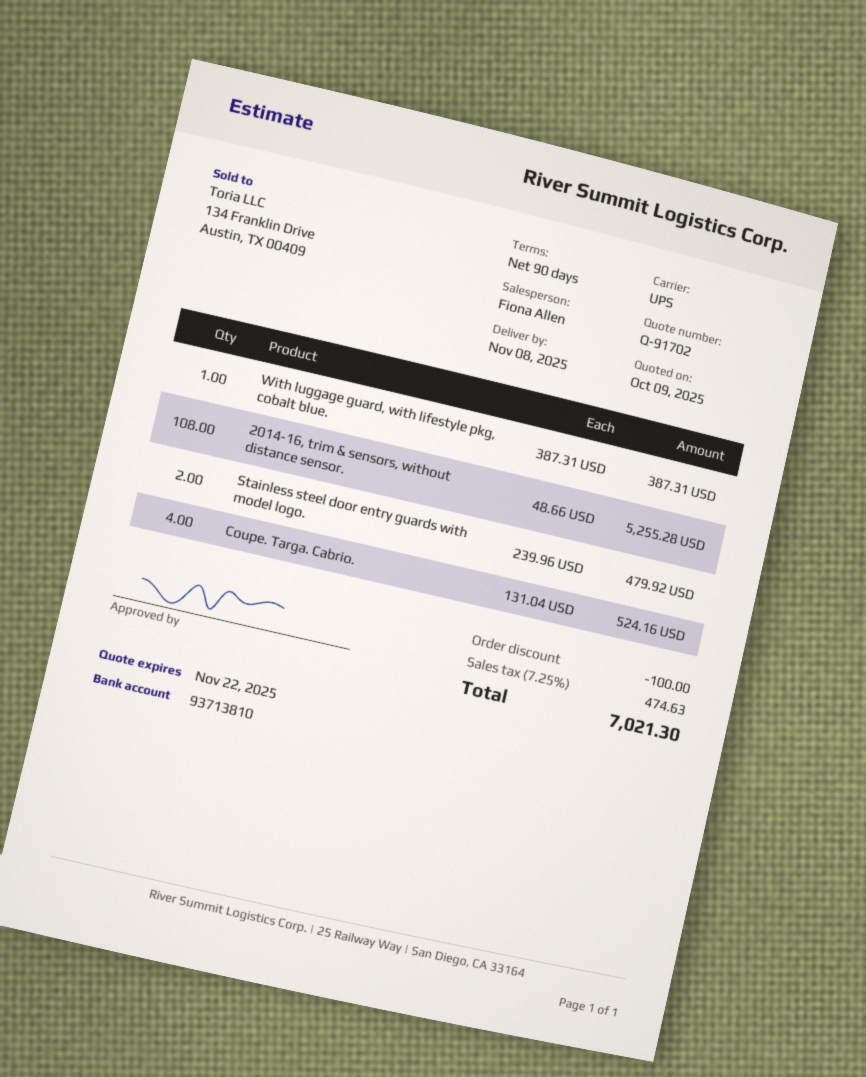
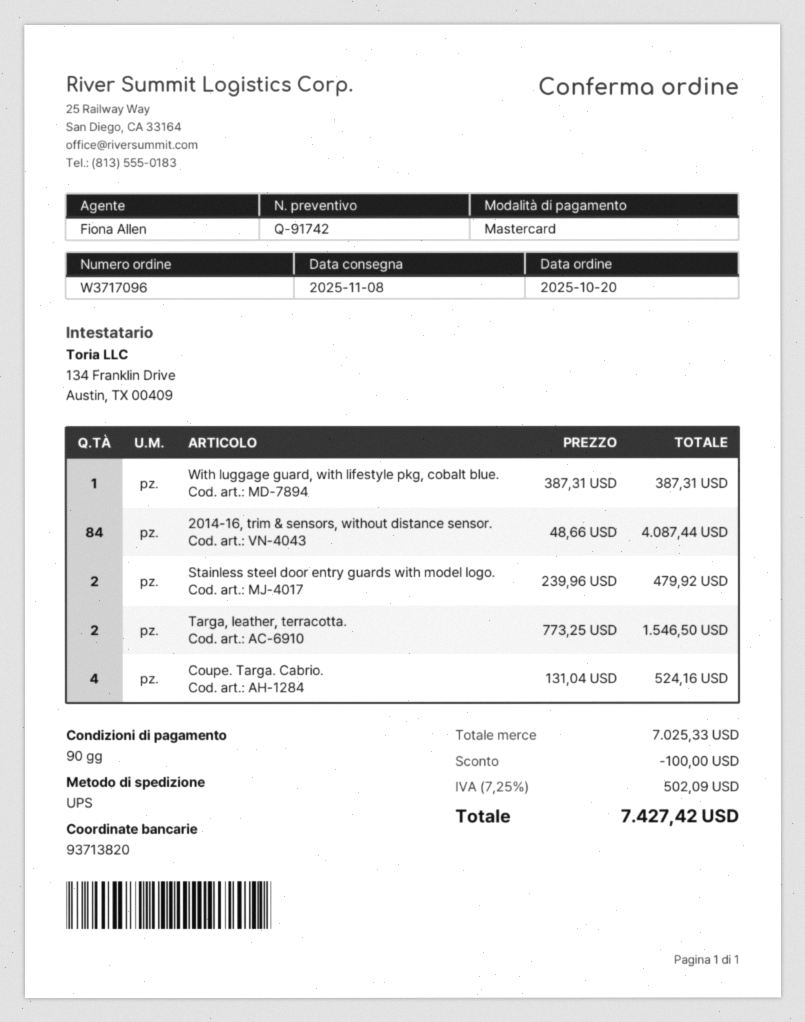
quote number: Q-91702 -> Q-91742
bank account: 93713810 -> 93713820
2014-16, trim & sensors, without distance sensor.: 108 x 48.66 = 5255.28 -> 84 x 48.66 = 4087.44
Targa, leather, terracotta.: none -> 2 x 773.25 = 1546.50
tax: 7.25% = 474.63 -> 7.25% = 502.09
total: 7021.30 -> 7427.42

